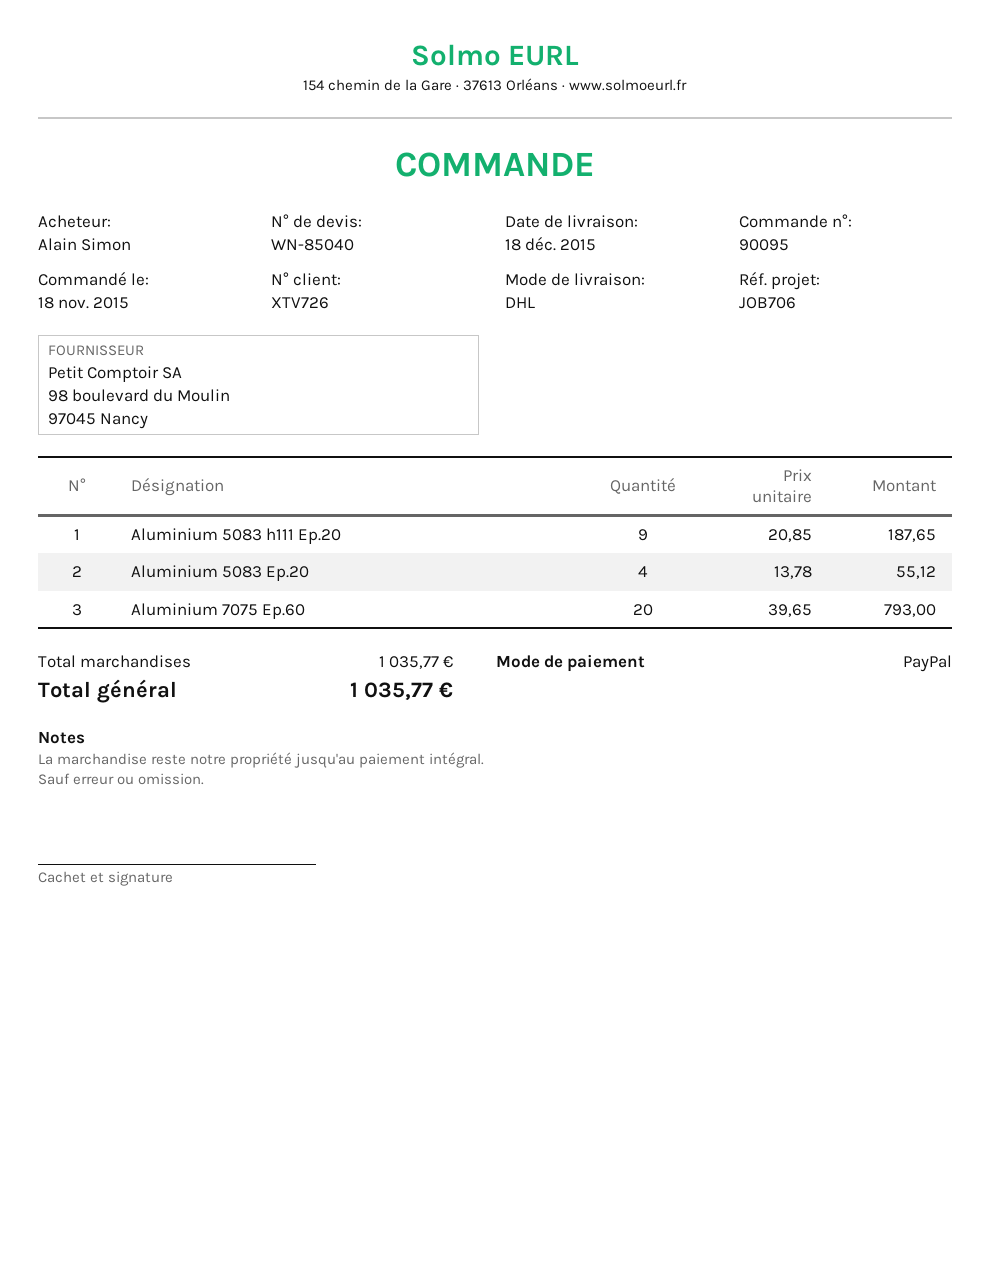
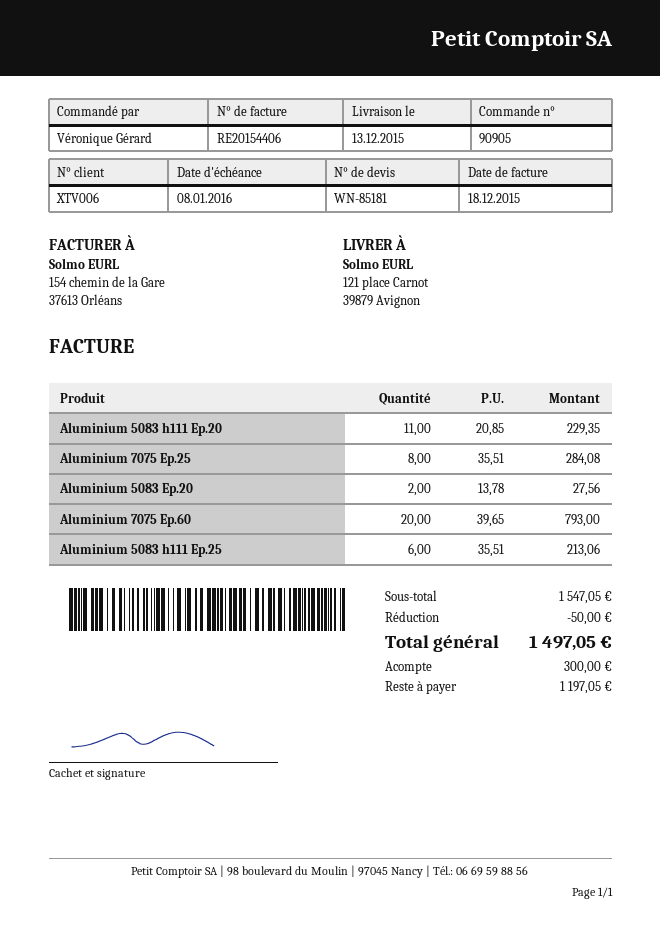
quote number: WN-85040 -> WN-85181
order number: 90095 -> 90905
delivery date: 2015-12-18 -> 2015-12-13
customer number: XTV726 -> XTV006
ordered by: Alain Simon -> Véronique Gérard
Aluminium 5083 h111 Ep.20: 9 x 20.85 = 187.65 -> 11 x 20.85 = 229.35
Aluminium 5083 Ep.20: 4 x 13.78 = 55.12 -> 2 x 13.78 = 27.56
Aluminium 7075 Ep.25: none -> 8 x 35.51 = 284.08
Aluminium 5083 h111 Ep.25: none -> 6 x 35.51 = 213.06
subtotal: 1035.77 -> 1547.05
discount: none -> 50.00
total: 1035.77 -> 1497.05

